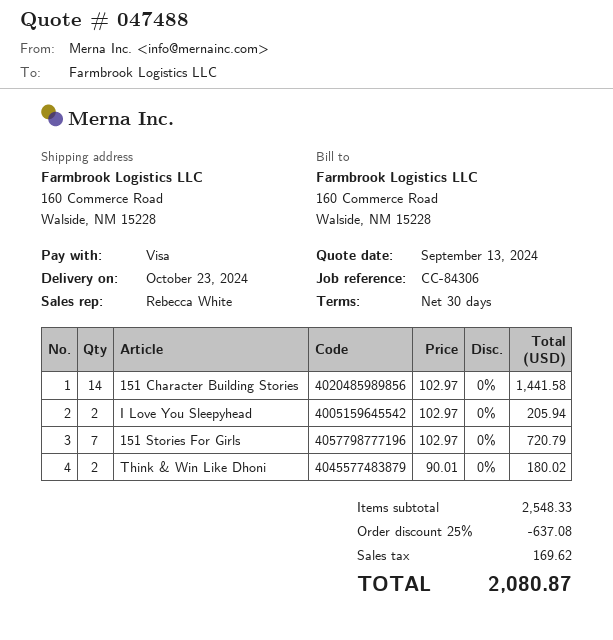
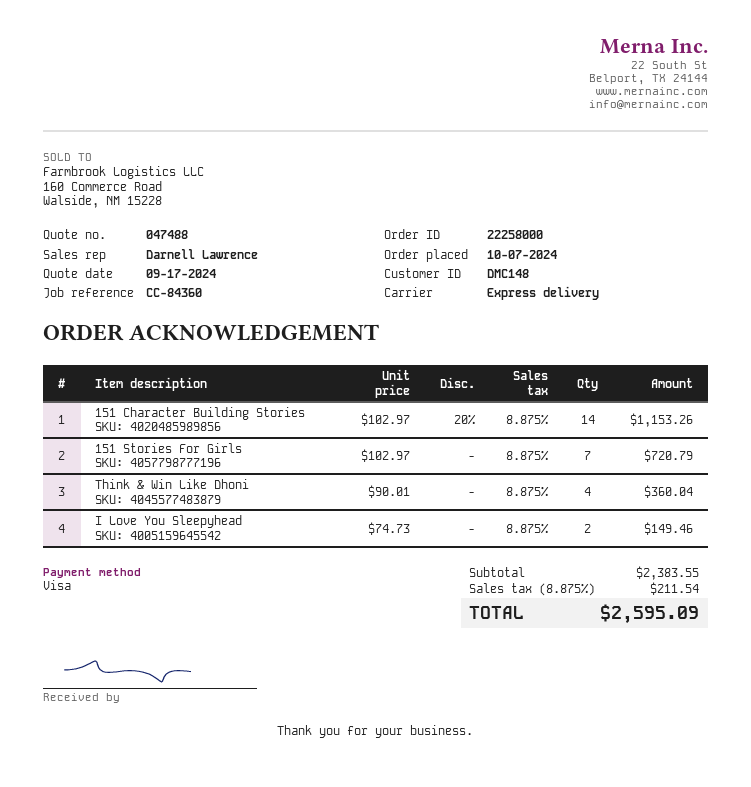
quote date: 2024-09-13 -> 2024-09-17
reference: CC-84306 -> CC-84360
sales rep: Rebecca White -> Darnell Lawrence
151 Character Building Stories: 14 x 102.97 = 1441.58 -> 14 x 102.97 - 20% = 1153.26
I Love You Sleepyhead: 2 x 102.97 = 205.94 -> 2 x 74.73 = 149.46
Think & Win Like Dhoni: 2 x 90.01 = 180.02 -> 4 x 90.01 = 360.04
subtotal: 2548.33 -> 2383.55
discount: 25% = 637.08 -> none
tax: 169.62 -> 211.54
total: 2080.87 -> 2595.09

